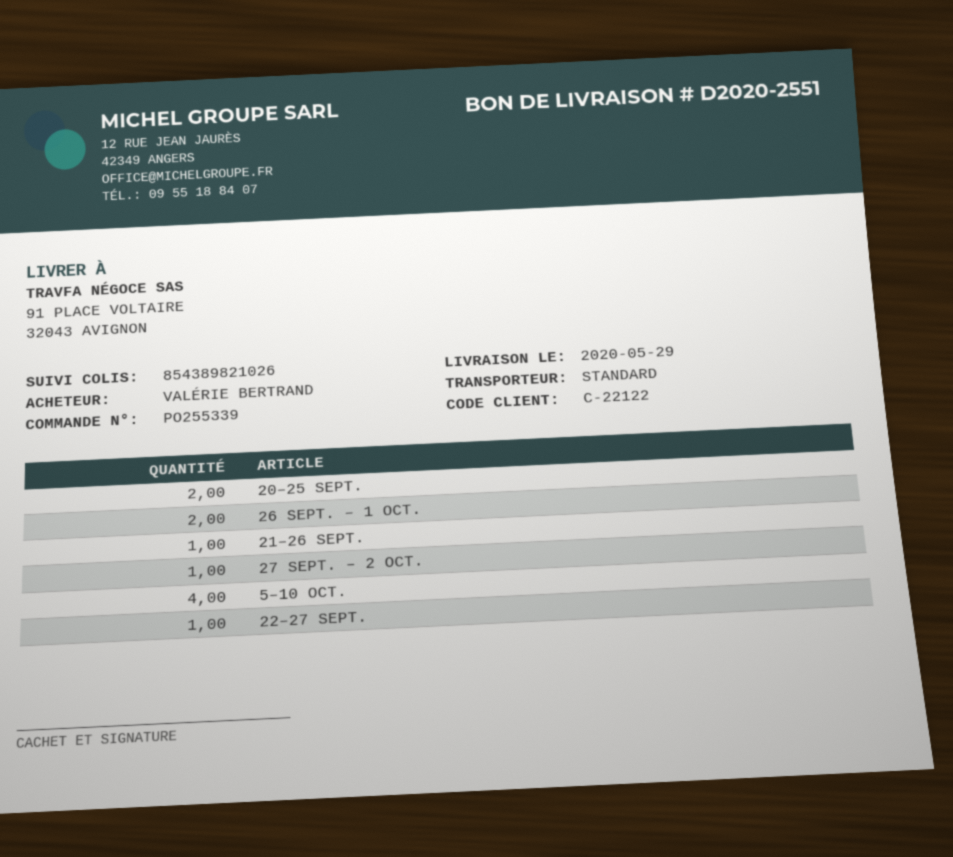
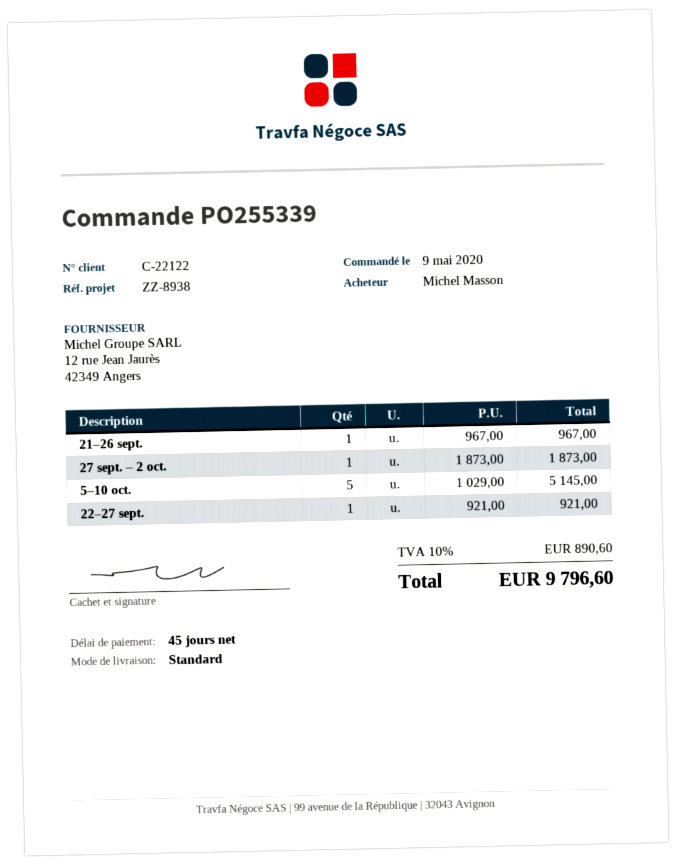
ordered by: VALÉRIE BERTRAND -> Michel Masson
20–25 SEPT.: 2 -> none
26 SEPT. – 1 OCT.: 2 -> none
5–10 OCT.: 4 -> 5

